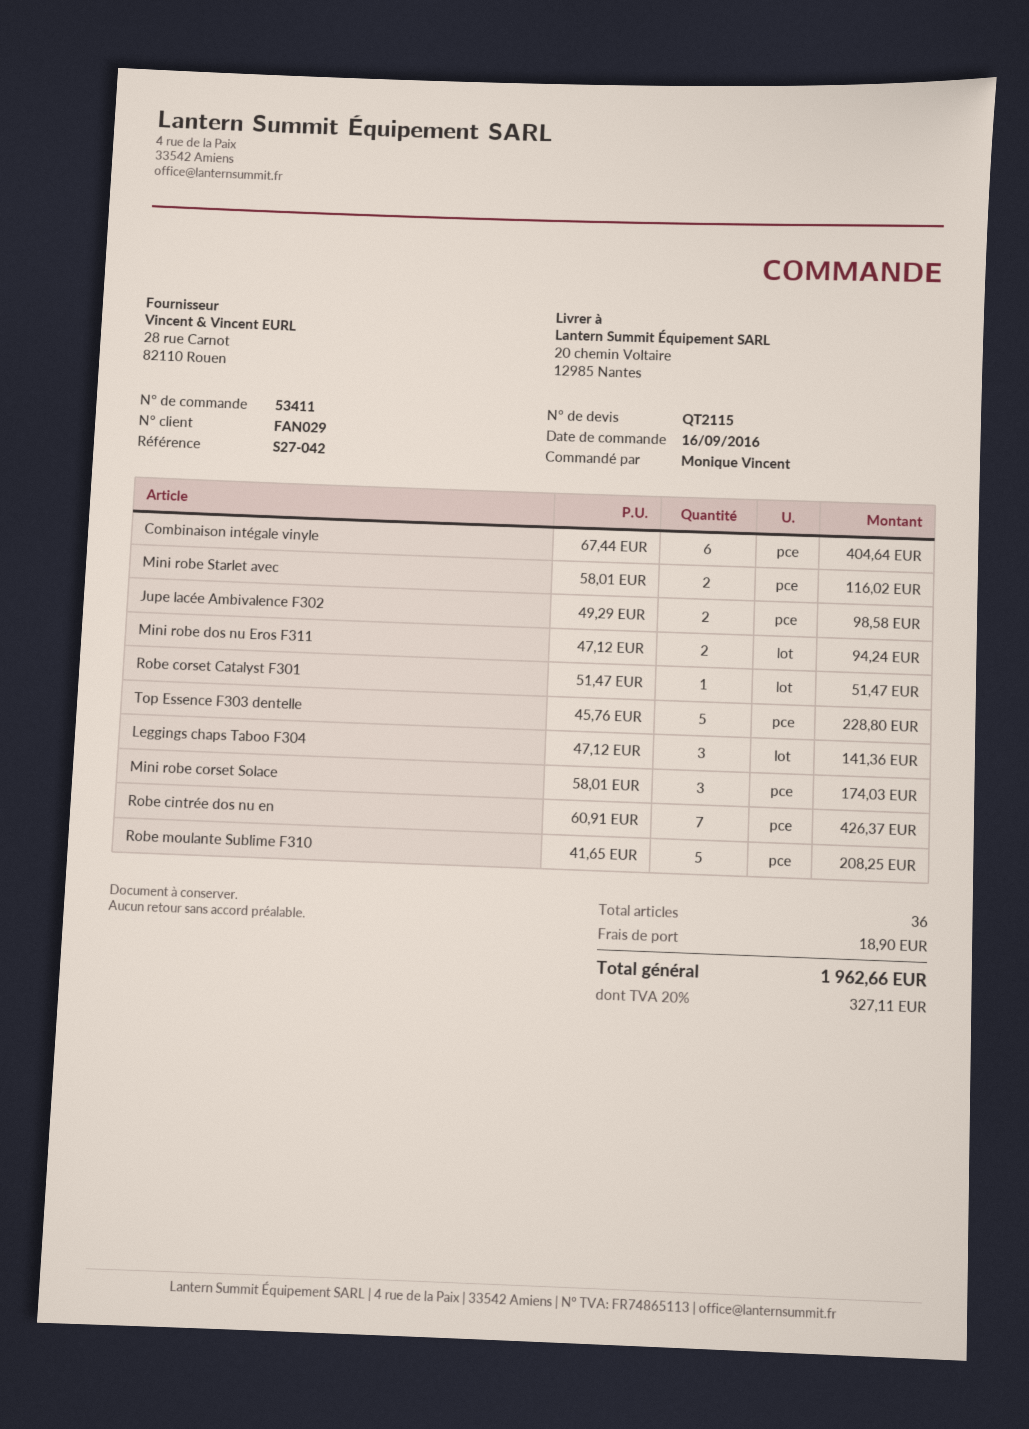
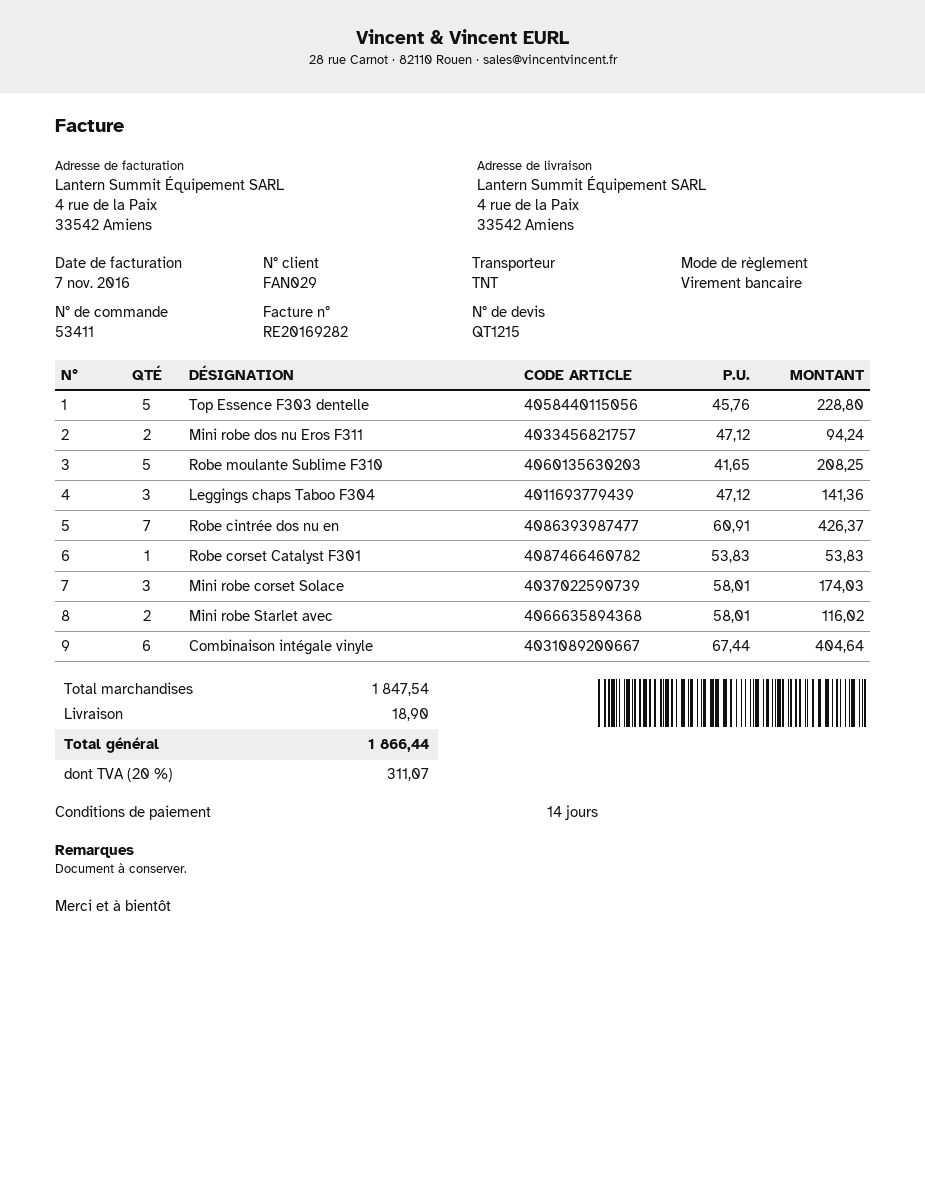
quote number: QT2115 -> QT1215
ship to: 20 chemin Voltaire, 12985 Nantes -> 4 rue de la Paix, 33542 Amiens
Jupe lacée Ambivalence F302: 2 x 49.29 = 98.58 -> none
Robe corset Catalyst F301: 1 x 51.47 = 51.47 -> 1 x 53.83 = 53.83
tax: 20% = 327.11 -> 20% = 311.07
total: 1962.66 -> 1866.44

